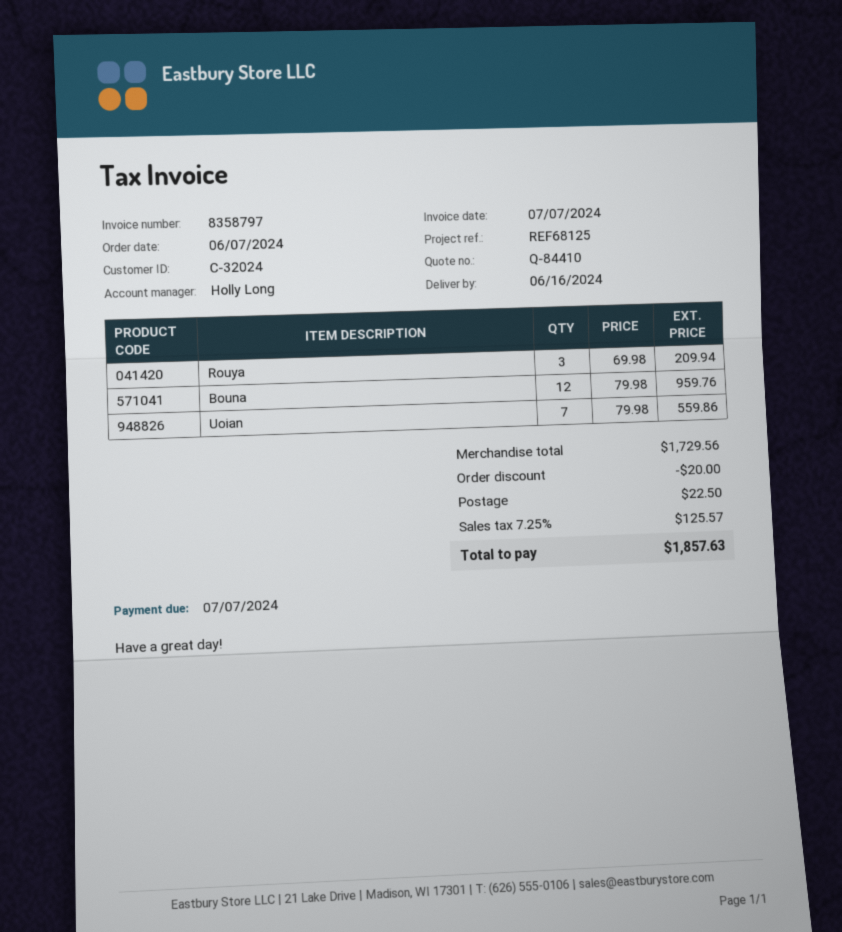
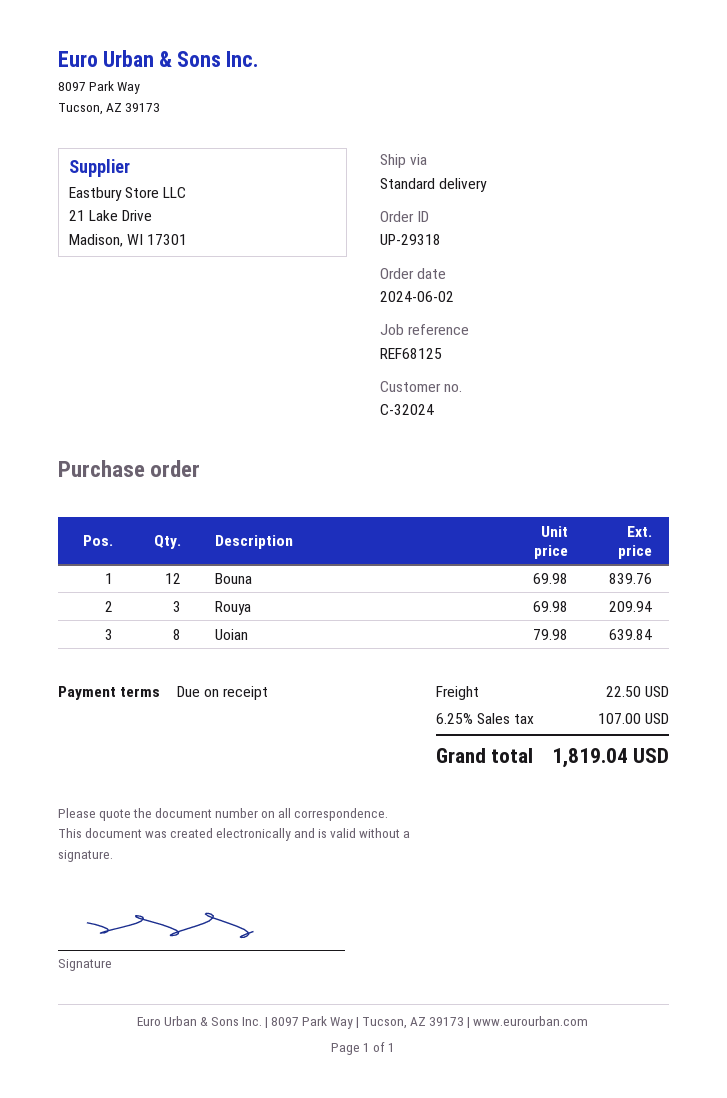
order date: 2024-06-07 -> 2024-06-02
Bouna: 12 x 79.98 = 959.76 -> 12 x 69.98 = 839.76
Uoian: 7 x 79.98 = 559.86 -> 8 x 79.98 = 639.84
discount: 20.00 -> none
tax: 7.25% = 125.57 -> 6.25% = 107.00
total: 1857.63 -> 1819.04

